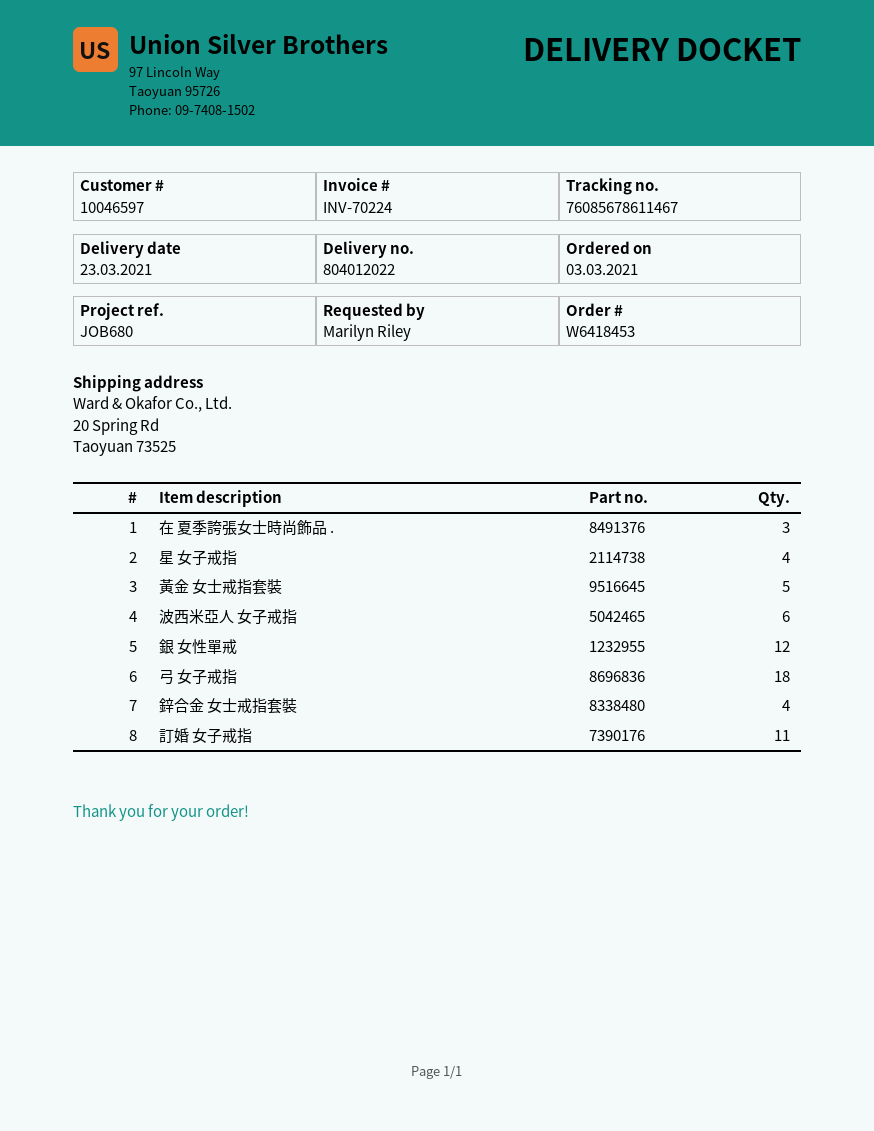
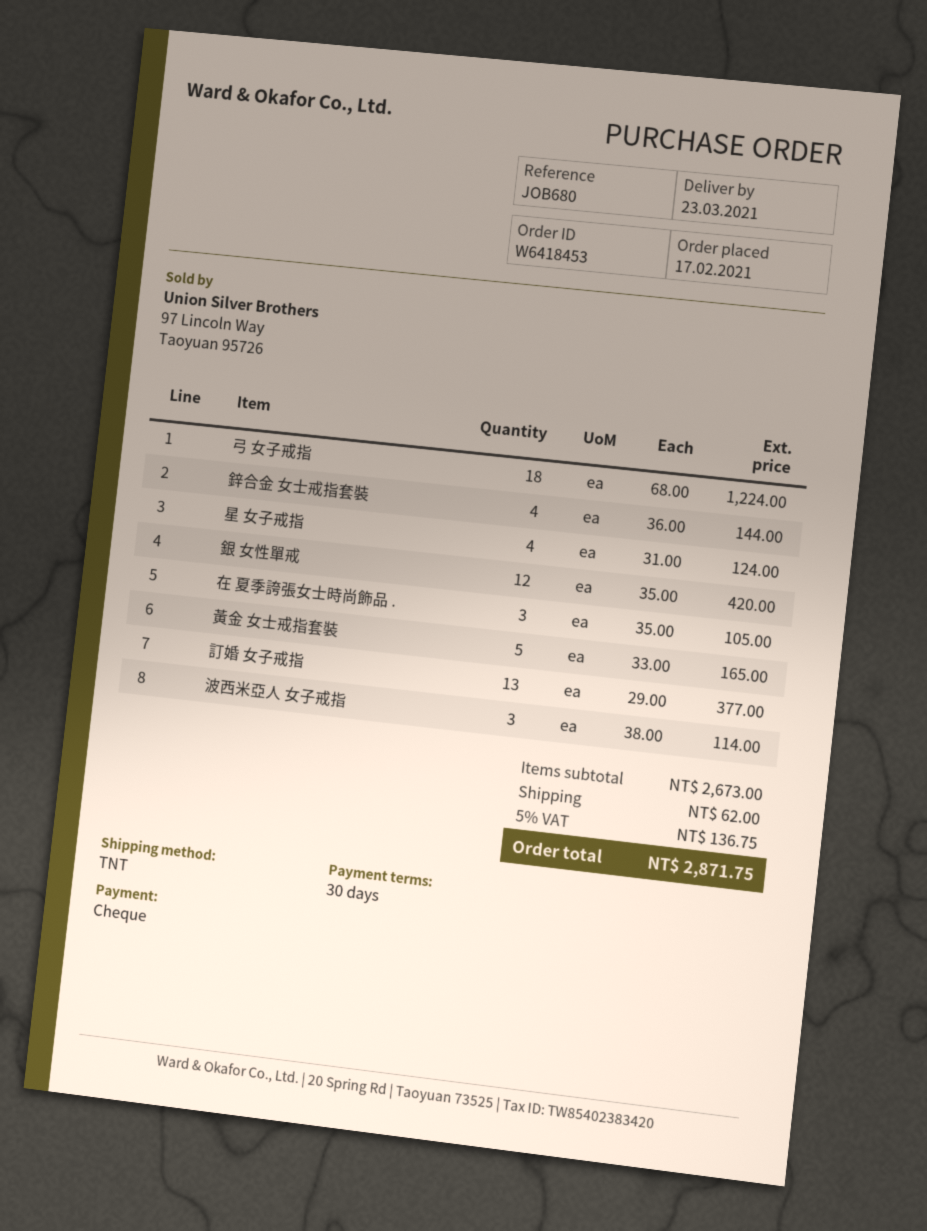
order date: 2021-03-03 -> 2021-02-17
波西米亞人 女子戒指: 6 -> 3
訂婚 女子戒指: 11 -> 13

